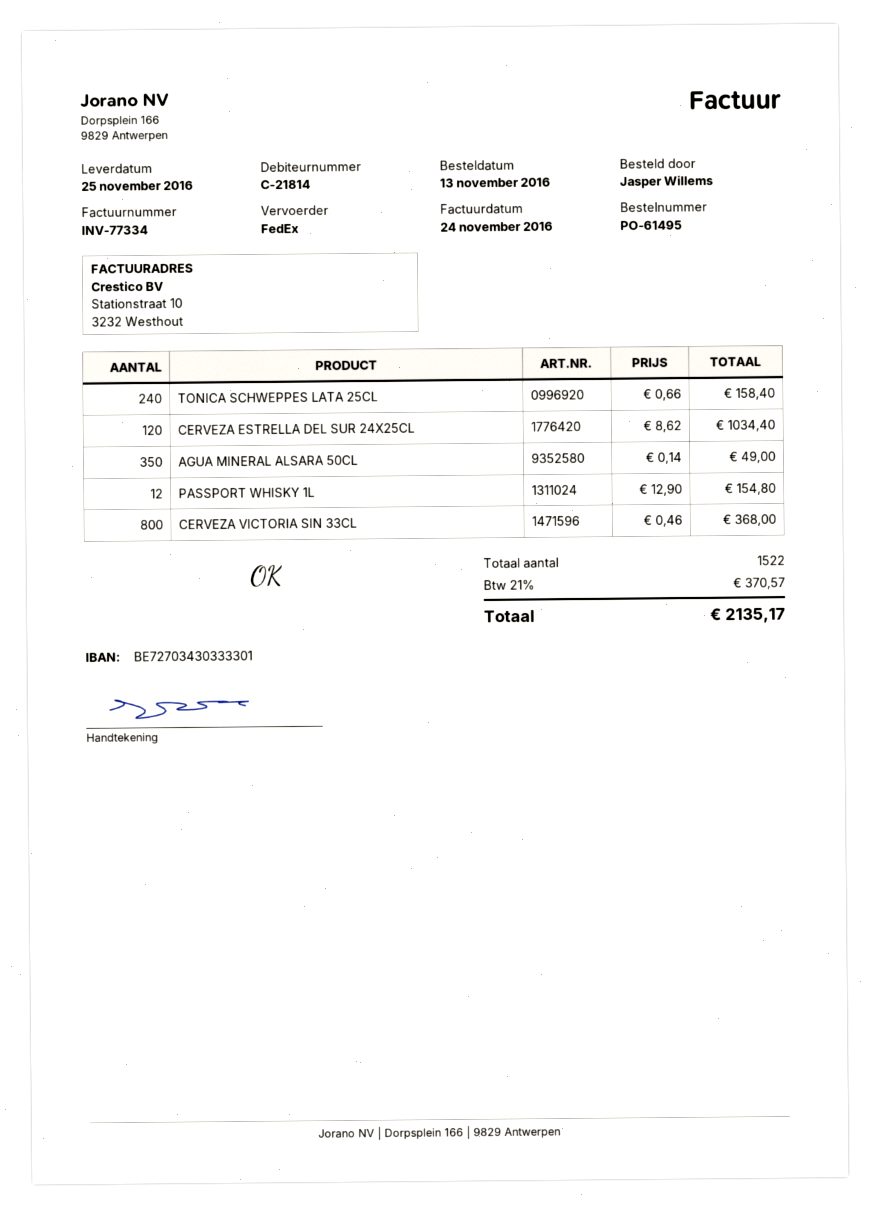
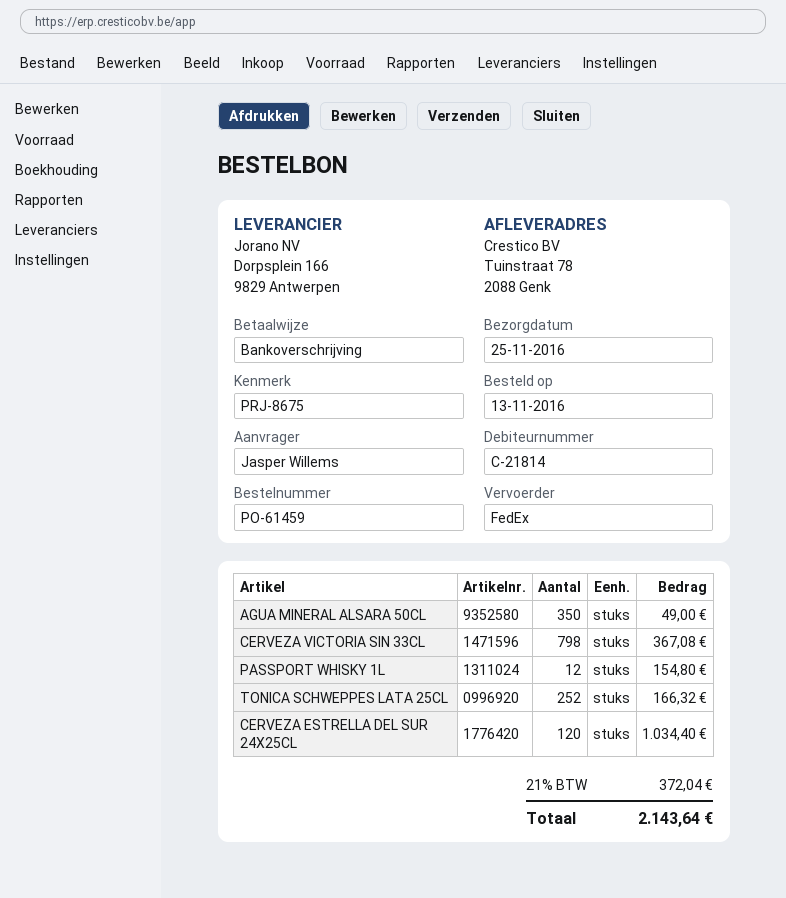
order number: PO-61495 -> PO-61459
TONICA SCHWEPPES LATA 25CL: 240 for 158.40 -> 252 for 166.32
CERVEZA VICTORIA SIN 33CL: 800 for 368.00 -> 798 for 367.08
tax: 21% = 370.57 -> 21% = 372.04
total: 2135.17 -> 2143.64

